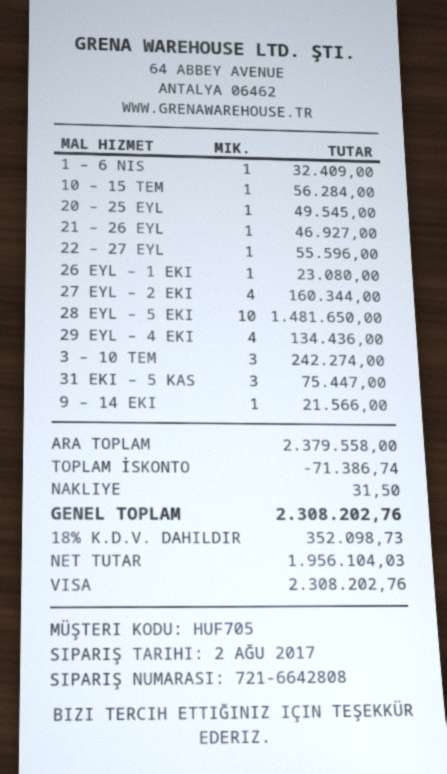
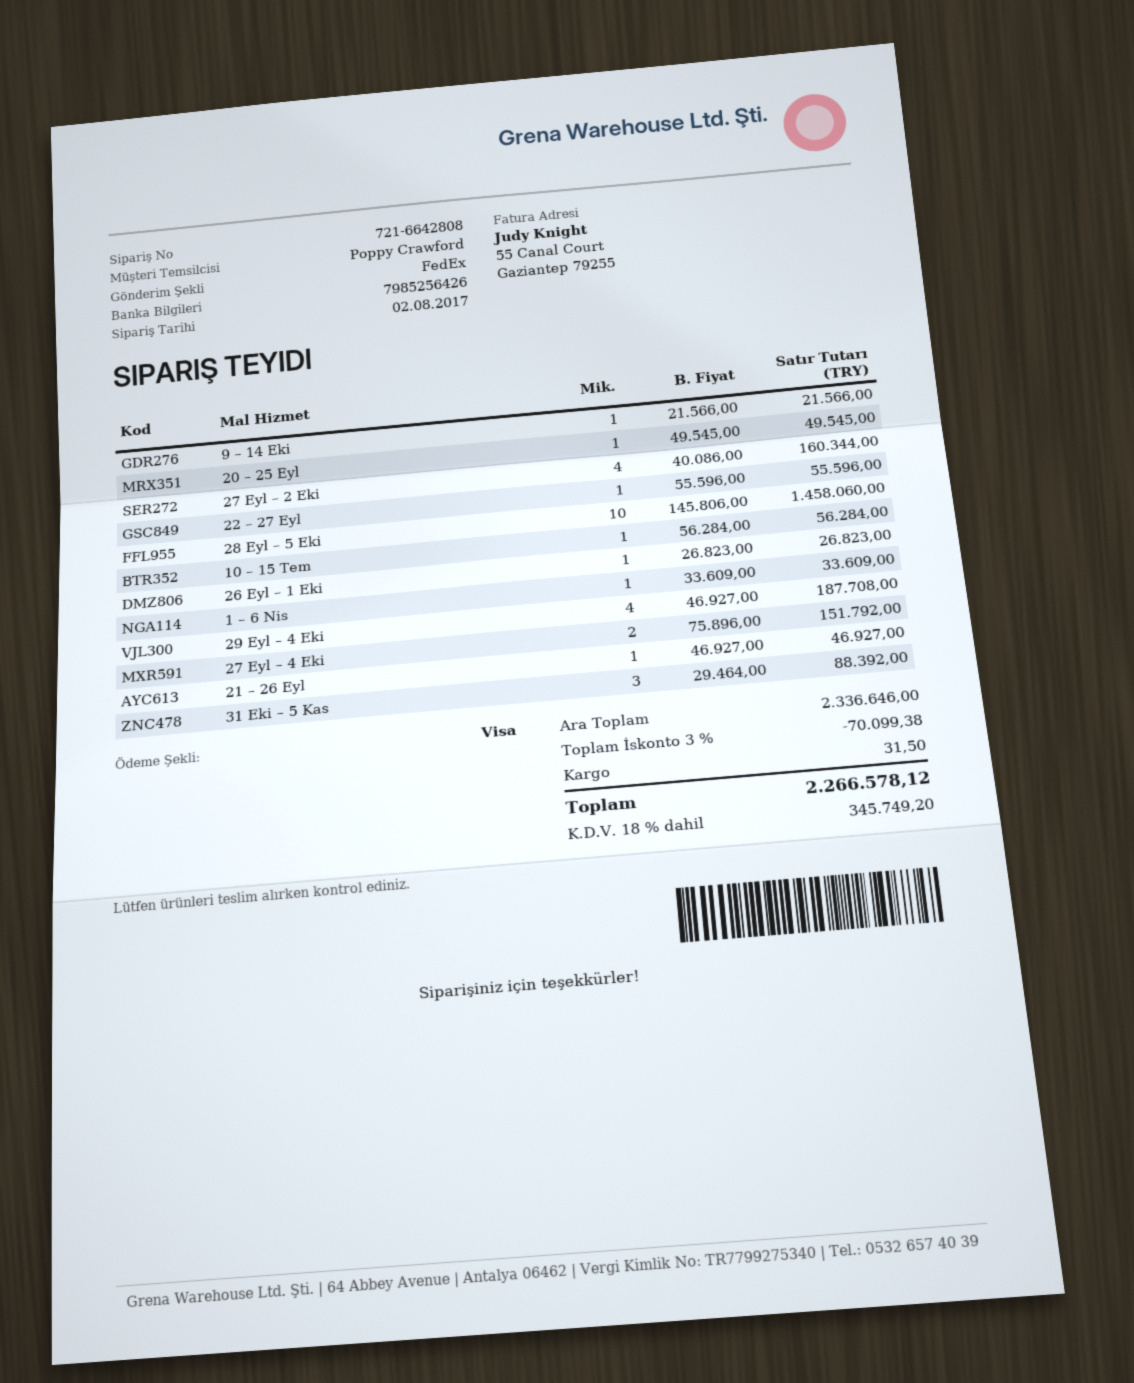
1 – 6 NIS: 1 for 32409.00 -> 1 for 33609.00
26 EYL – 1 EKI: 1 for 23080.00 -> 1 for 26823.00
28 EYL – 5 EKI: 10 for 1481650.00 -> 10 for 1458060.00
29 EYL – 4 EKI: 4 for 134436.00 -> 4 for 187708.00
3 – 10 TEM: 3 for 242274.00 -> none
31 EKI – 5 KAS: 3 for 75447.00 -> 3 for 88392.00
27 Eyl – 4 Eki: none -> 2 for 151792.00
subtotal: 2379558.00 -> 2336646.00
discount: 71386.74 -> 70099.38
tax: 18% = 352098.73 -> 18% = 345749.20
total: 2308202.76 -> 2266578.12

